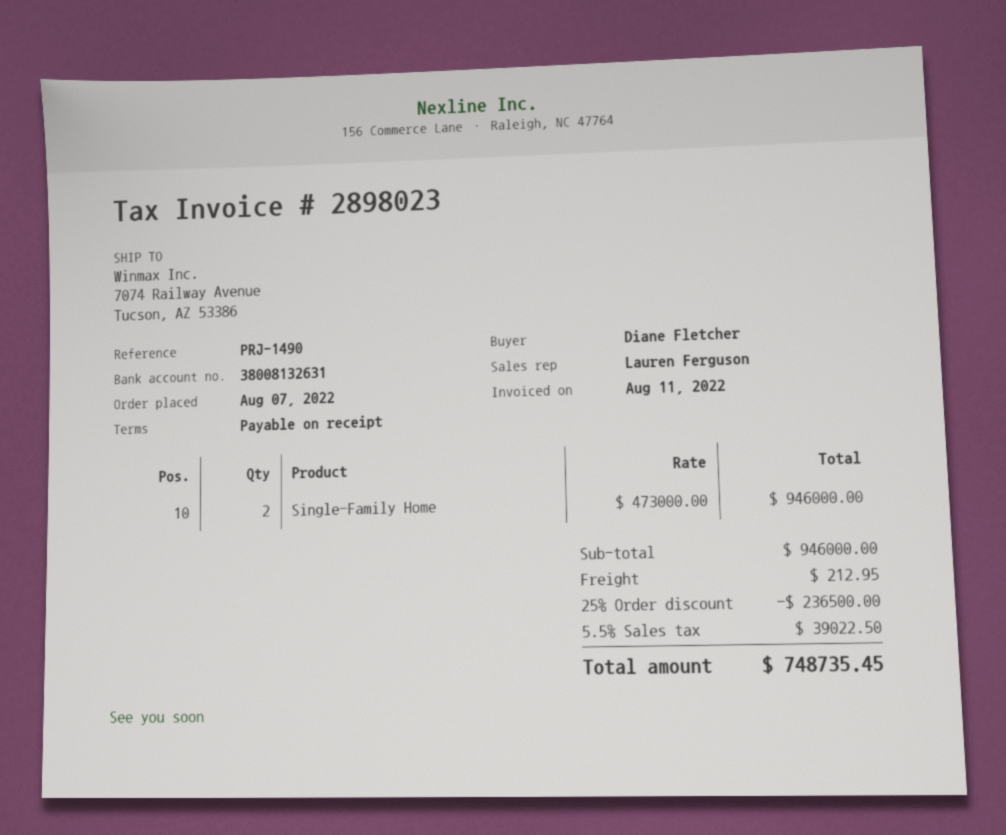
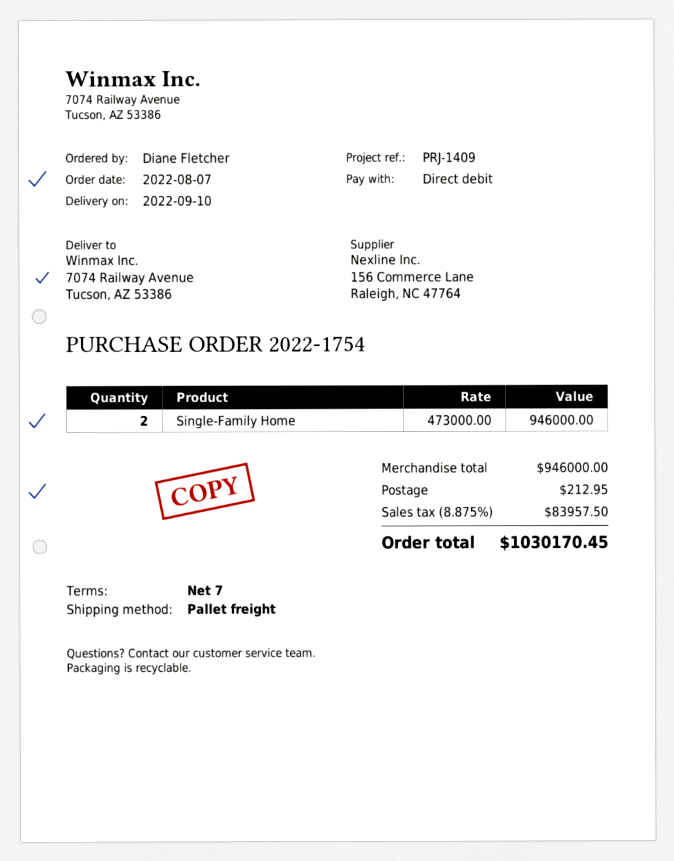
payment terms: on receipt -> 7 days
reference: PRJ-1490 -> PRJ-1409
discount: 25% = 236500.00 -> none
tax: 5.5% = 39022.50 -> 8.875% = 83957.50
total: 748735.45 -> 1030170.45

